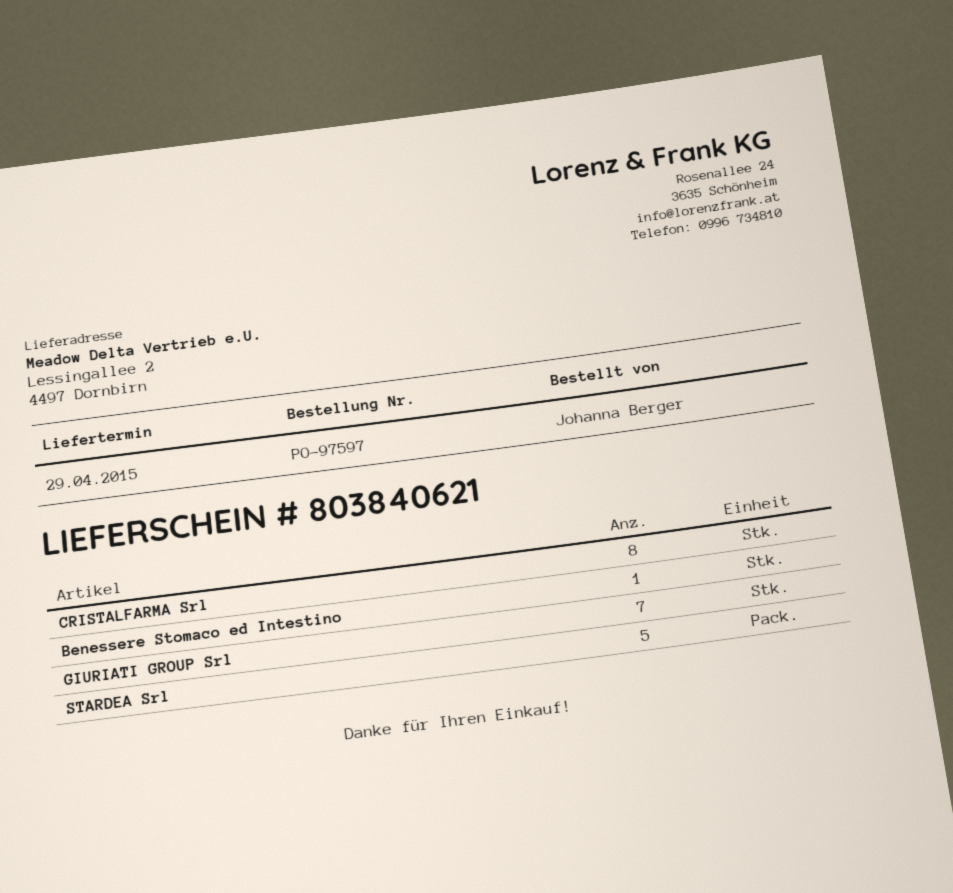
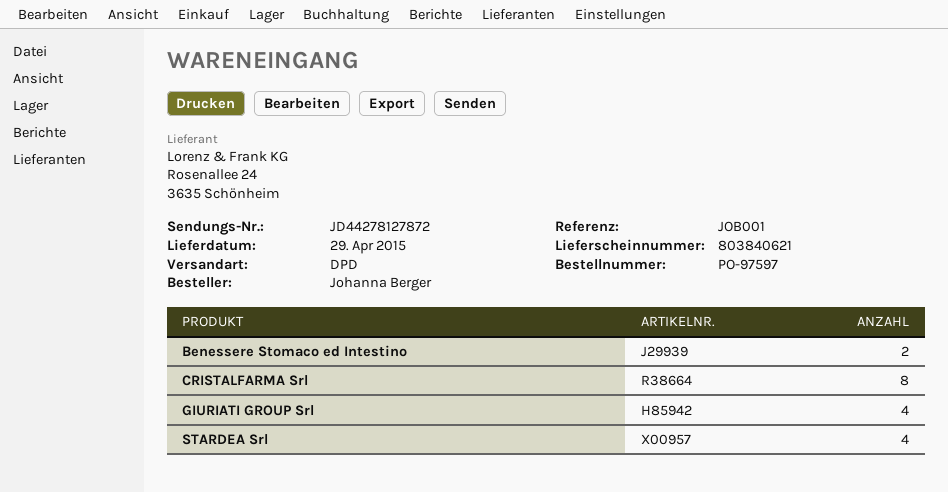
Benessere Stomaco ed Intestino: 1 -> 2
GIURIATI GROUP Srl: 7 -> 4
STARDEA Srl: 5 -> 4

